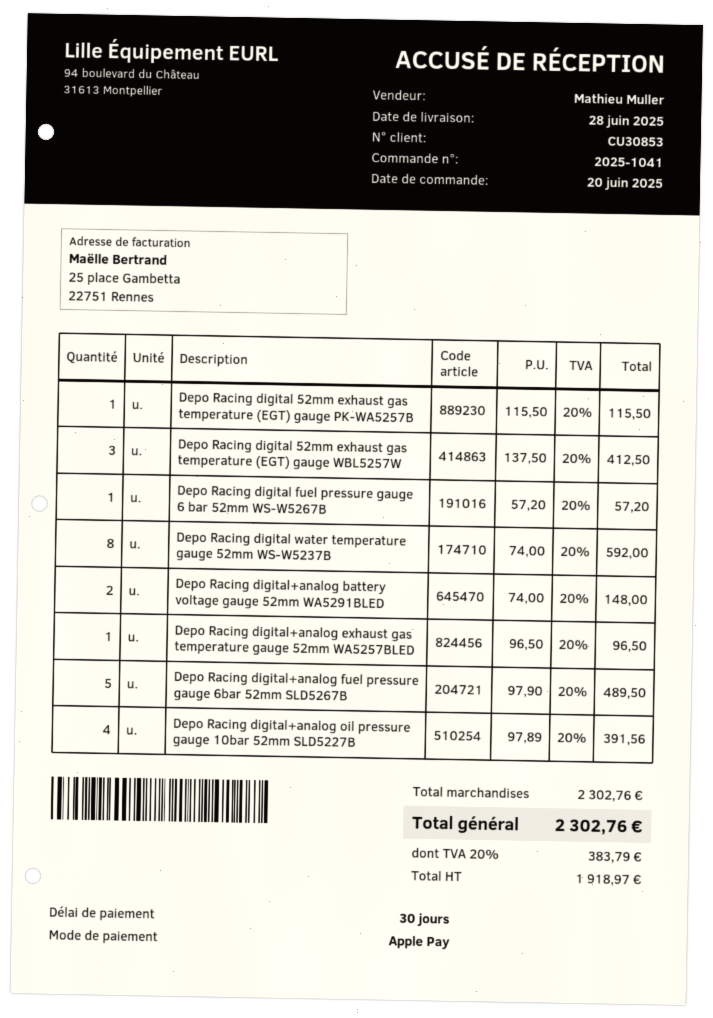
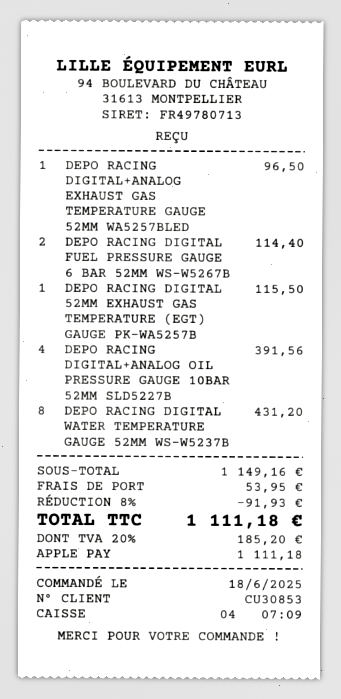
order date: 2025-06-20 -> 2025-06-18
Depo Racing digital 52mm exhaust gas temperature (EGT) gauge WBL5257W: 3 for 412.50 -> none
Depo Racing digital fuel pressure gauge 6 bar 52mm WS-W5267B: 1 for 57.20 -> 2 for 114.40
Depo Racing digital water temperature gauge 52mm WS-W5237B: 8 for 592.00 -> 8 for 431.20
Depo Racing digital+analog battery voltage gauge 52mm WA5291BLED: 2 for 148.00 -> none
Depo Racing digital+analog fuel pressure gauge 6bar 52mm SLD5267B: 5 for 489.50 -> none
subtotal: 2302.76 -> 1149.16
discount: none -> 8% = 91.93
shipping: none -> 53.95
tax: 20% = 383.79 -> 20% = 185.20
total: 2302.76 -> 1111.18

